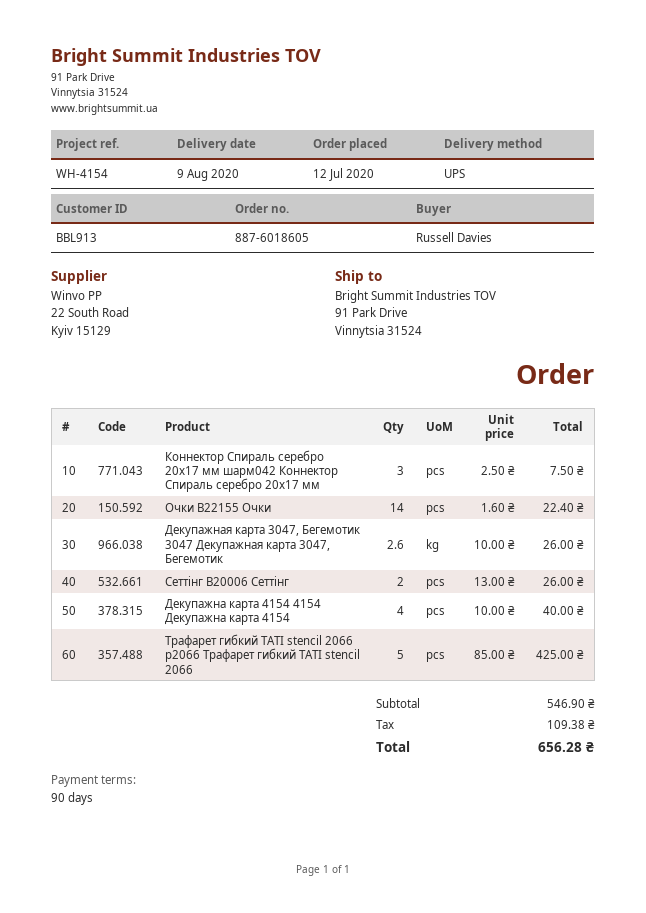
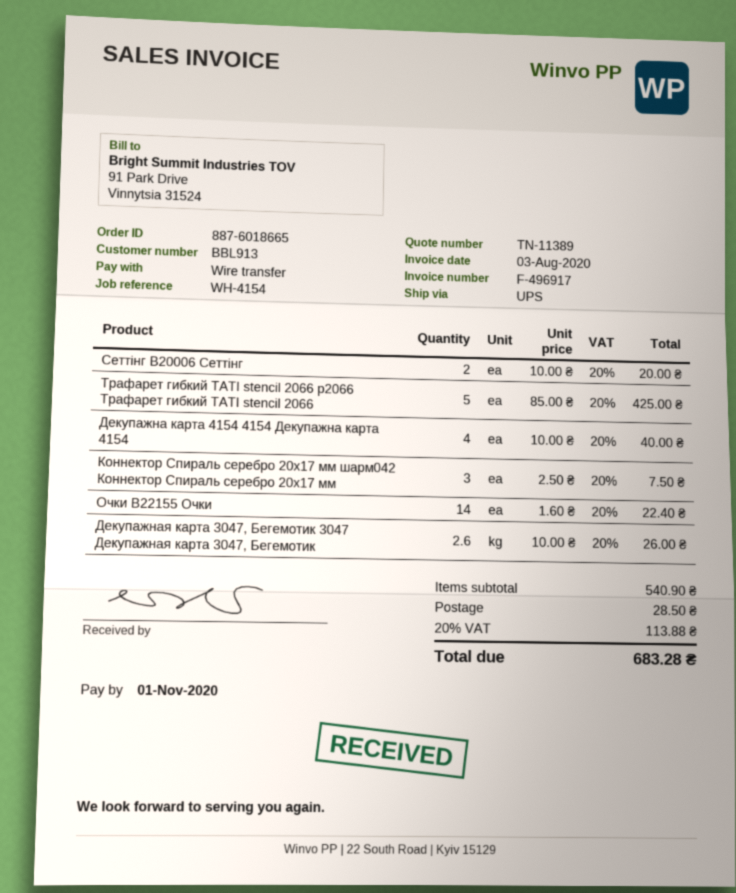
order number: 887-6018605 -> 887-6018665
Сеттінг В20006 Сеттінг: 2 x 13.00 = 26.00 -> 2 x 10.00 = 20.00
subtotal: 546.90 -> 540.90
shipping: none -> 28.50
tax: 109.38 -> 113.88
total: 656.28 -> 683.28

